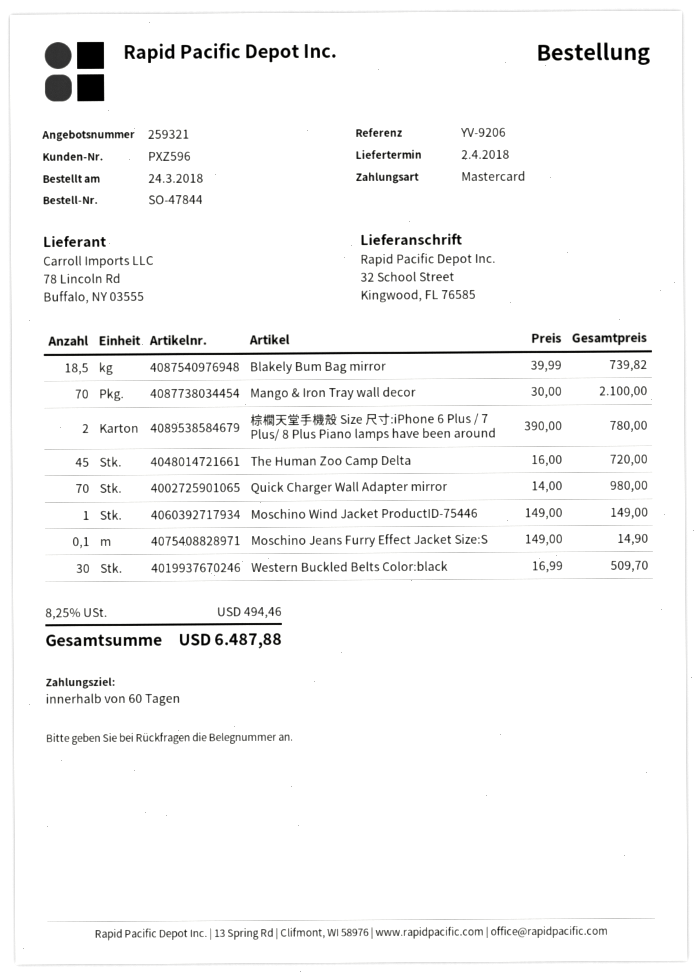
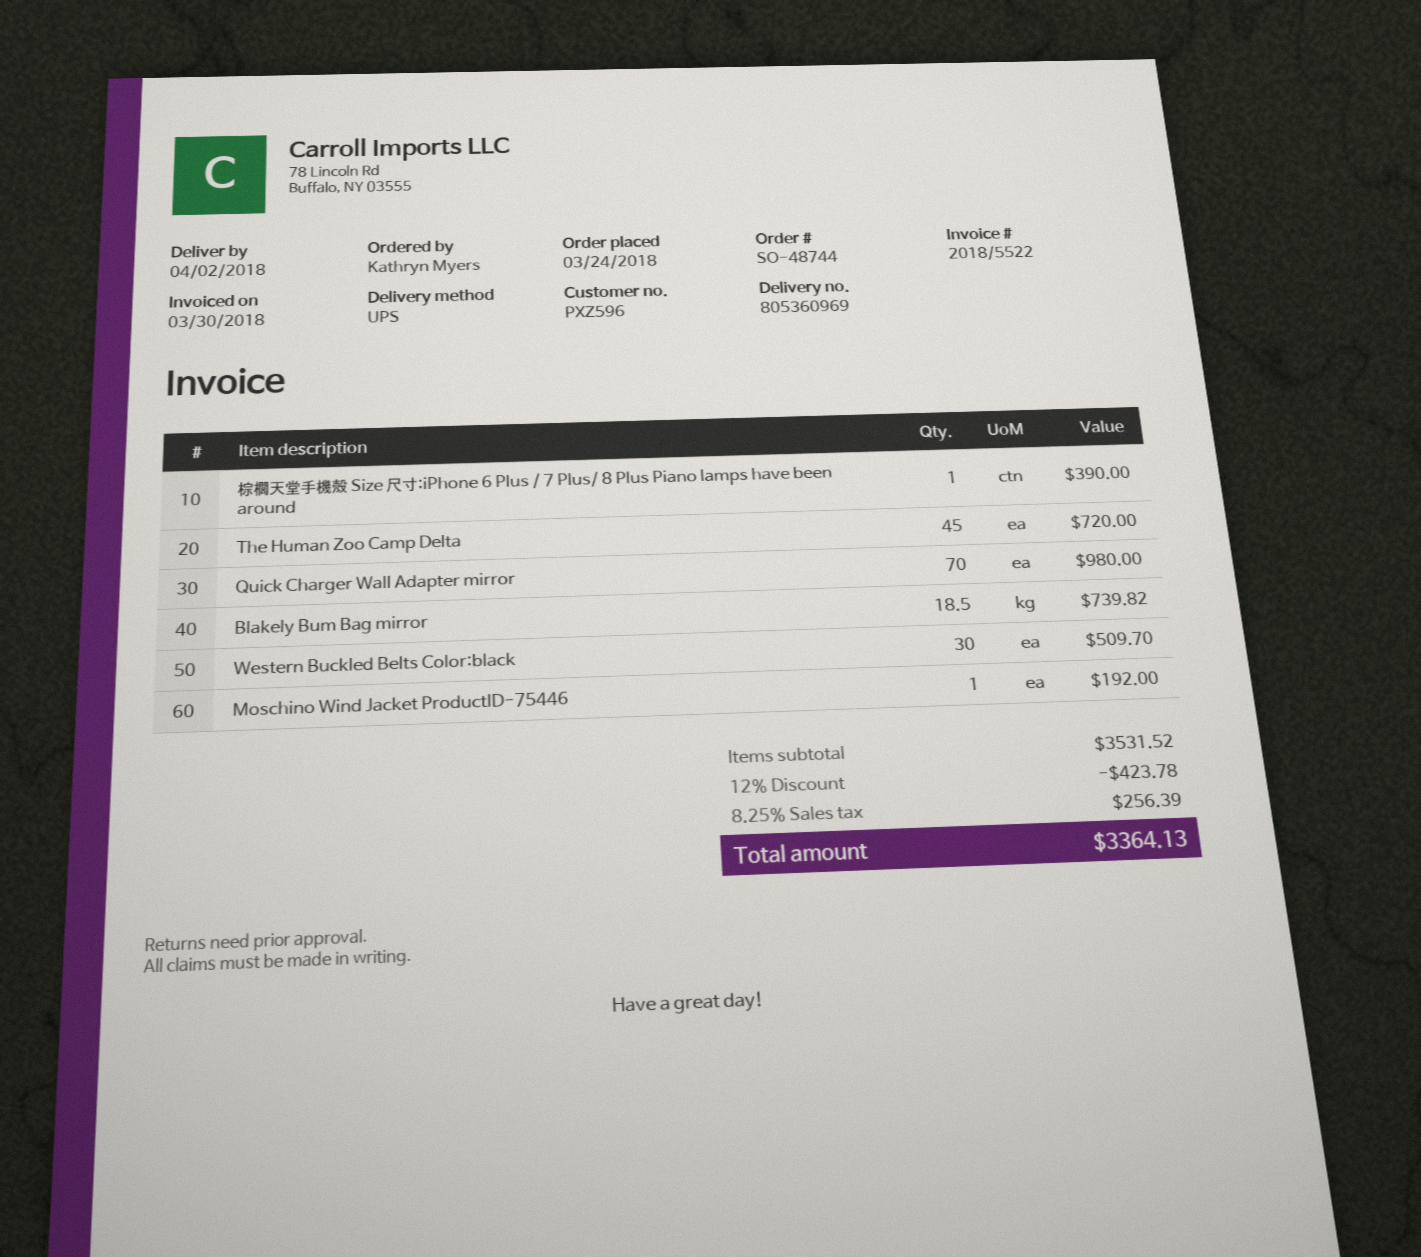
order number: SO-47844 -> SO-48744
Mango & Iron Tray wall decor: 70 for 2100.00 -> none
棕櫚天堂手機殼 Size 尺寸:iPhone 6 Plus / 7 Plus/ 8 Plus Piano lamps have been around: 2 for 780.00 -> 1 for 390.00
Moschino Wind Jacket ProductID-75446: 1 for 149.00 -> 1 for 192.00
Moschino Jeans Furry Effect Jacket Size:S: 0.1 for 14.90 -> none
discount: none -> 12% = 423.78
tax: 8.25% = 494.46 -> 8.25% = 256.39
total: 6487.88 -> 3364.13

